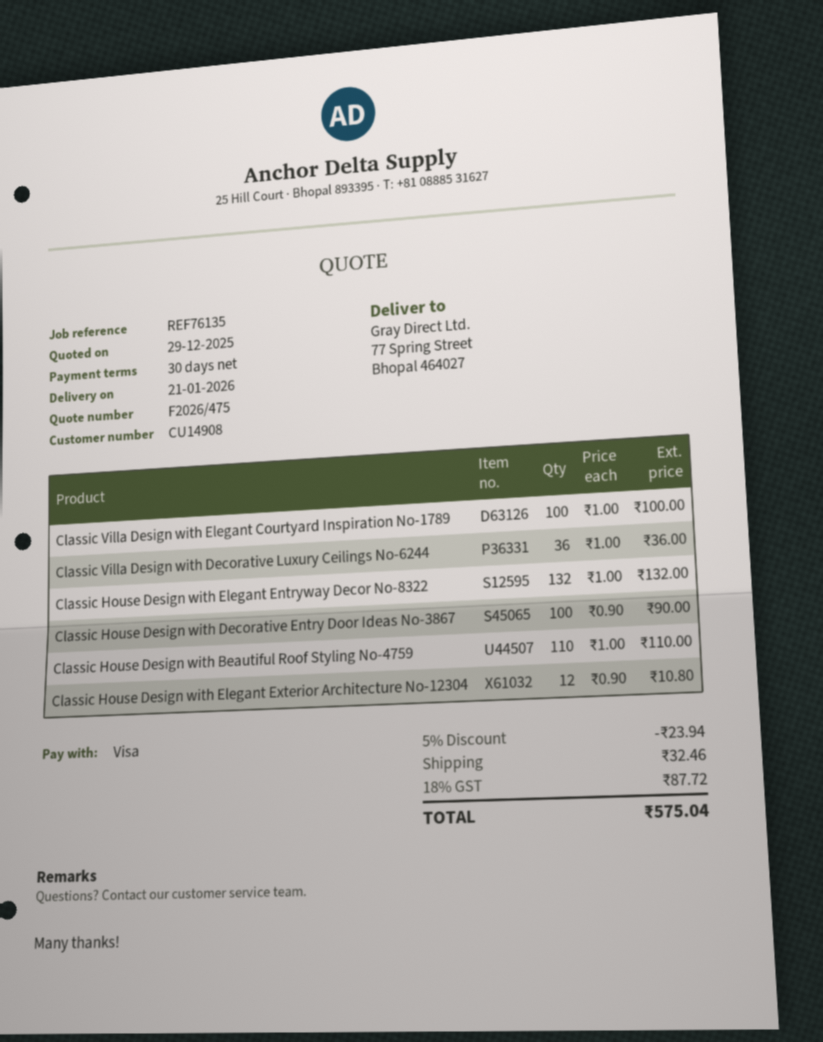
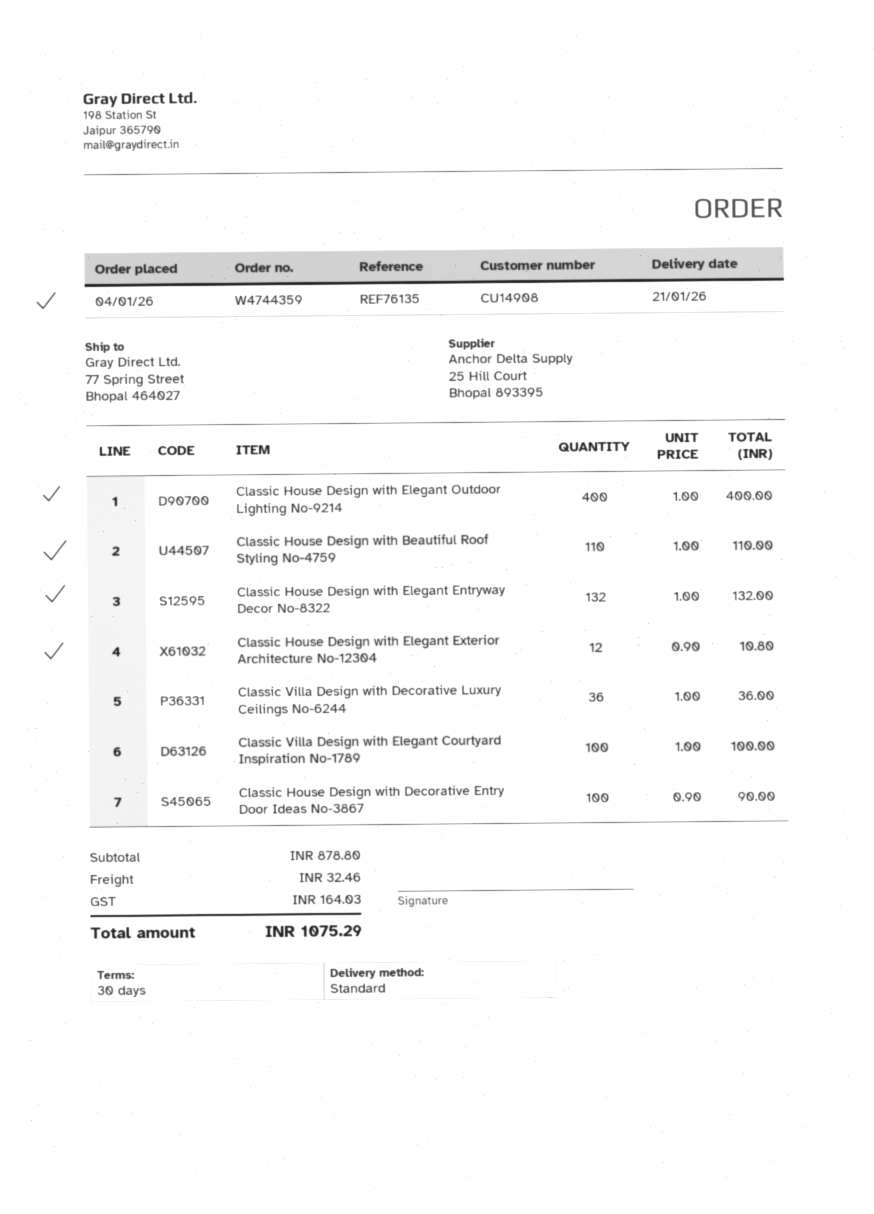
Classic House Design with Elegant Outdoor Lighting No-9214: none -> 400 x 1.00 = 400.00
discount: 5% = 23.94 -> none
tax: 87.72 -> 164.03
total: 575.04 -> 1075.29

